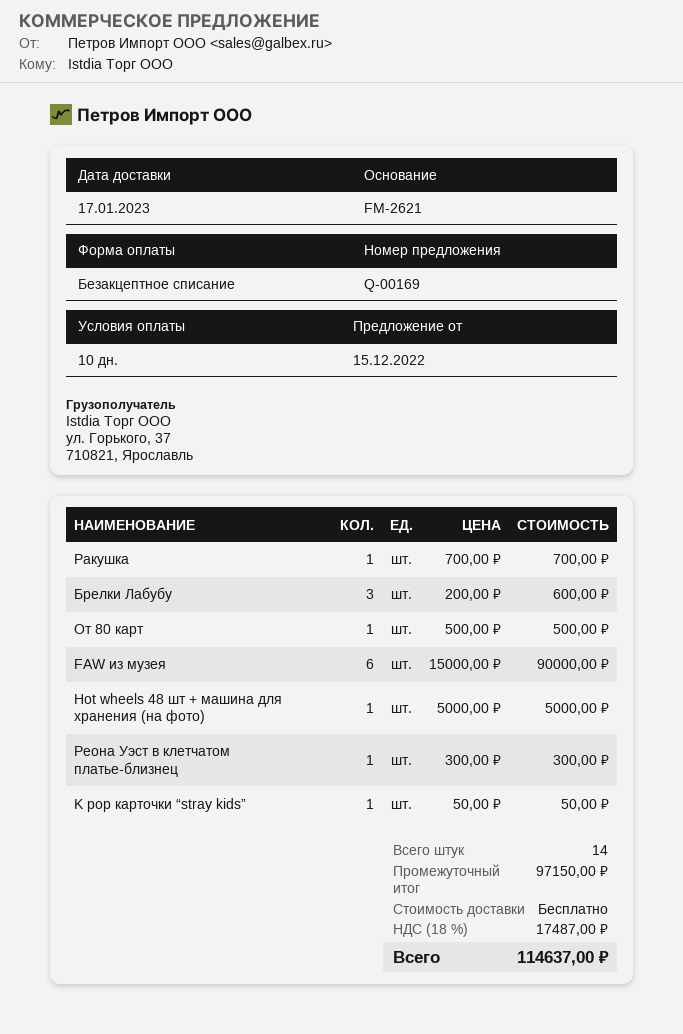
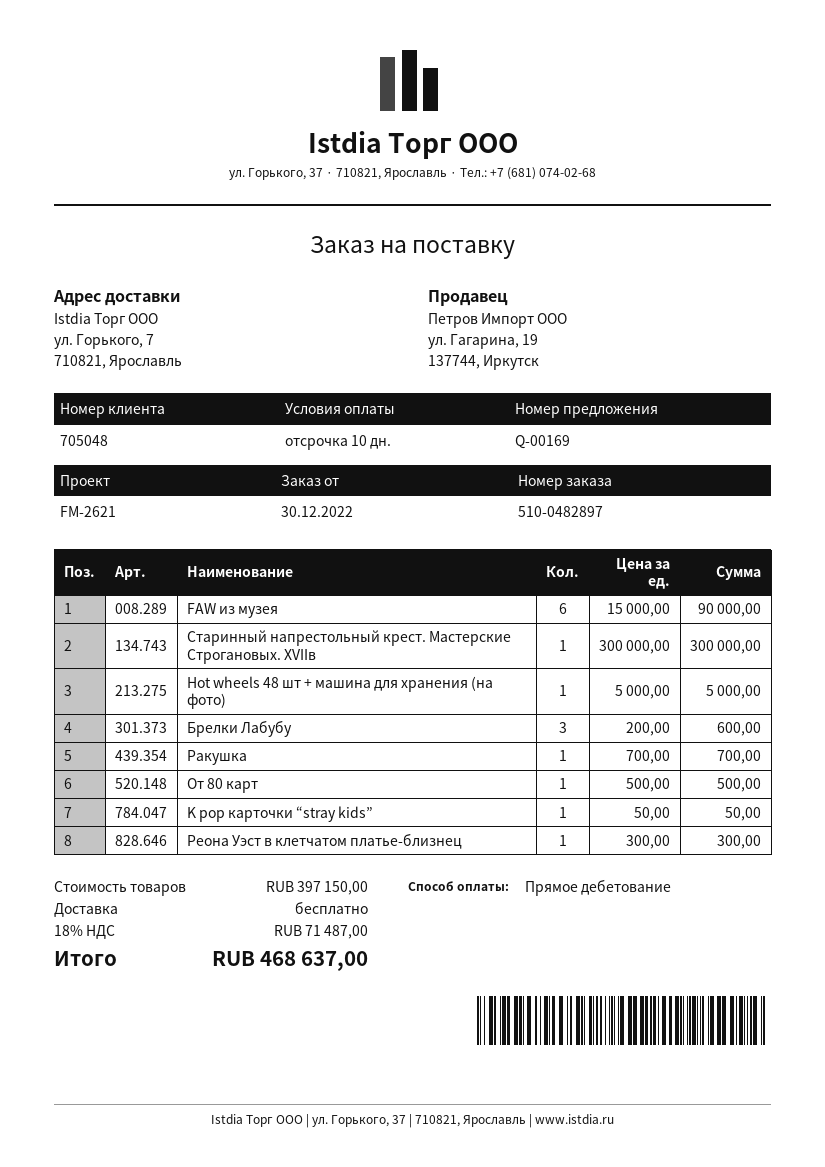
ship to: ул. Горького, 37, 710821, Ярославль -> ул. Горького, 7, 710821, Ярославль
Старинный напрестольный крест. Мастерские Строгановых. XVIIв: none -> 1 x 300000.00 = 300000.00
subtotal: 97150.00 -> 397150.00
tax: 18% = 17487.00 -> 18% = 71487.00
total: 114637.00 -> 468637.00

